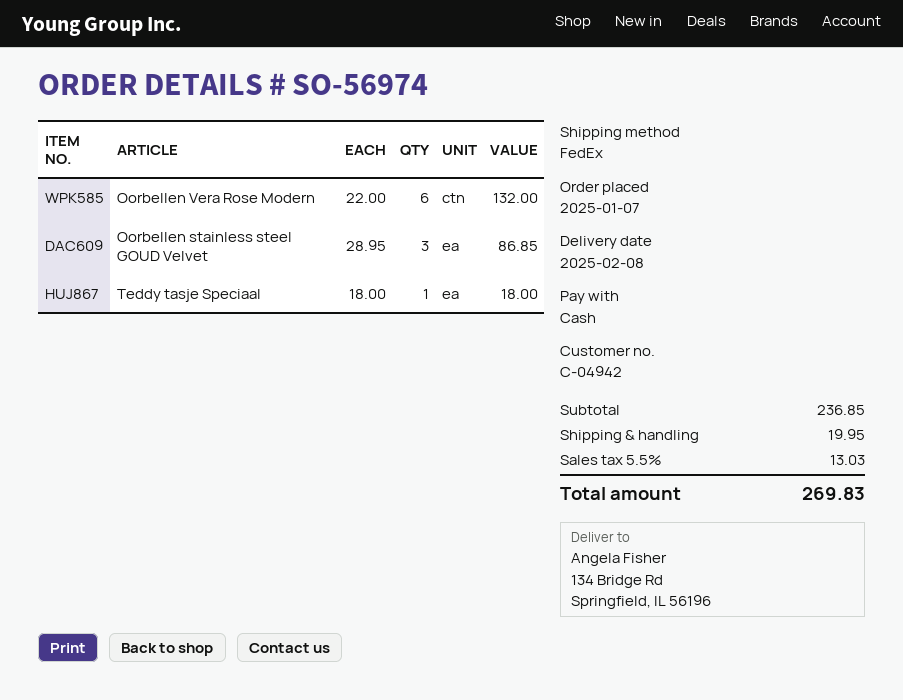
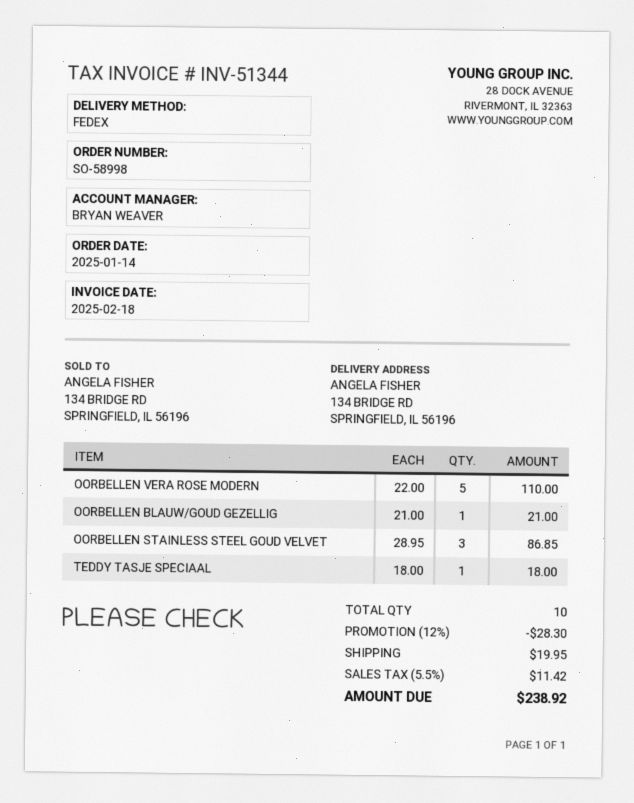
order number: SO-56974 -> SO-58998
order date: 2025-01-07 -> 2025-01-14
Oorbellen Vera Rose Modern: 6 x 22.00 = 132.00 -> 5 x 22.00 = 110.00
OORBELLEN BLAUW/GOUD GEZELLIG: none -> 1 x 21.00 = 21.00
discount: none -> 12% = 28.30
tax: 5.5% = 13.03 -> 5.5% = 11.42
total: 269.83 -> 238.92

